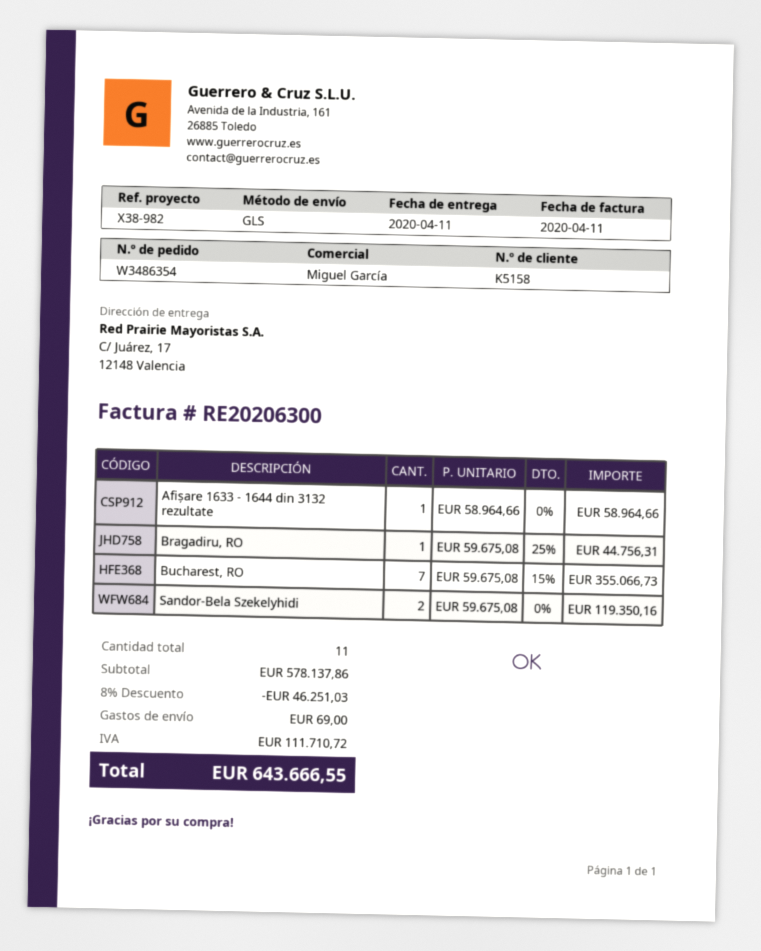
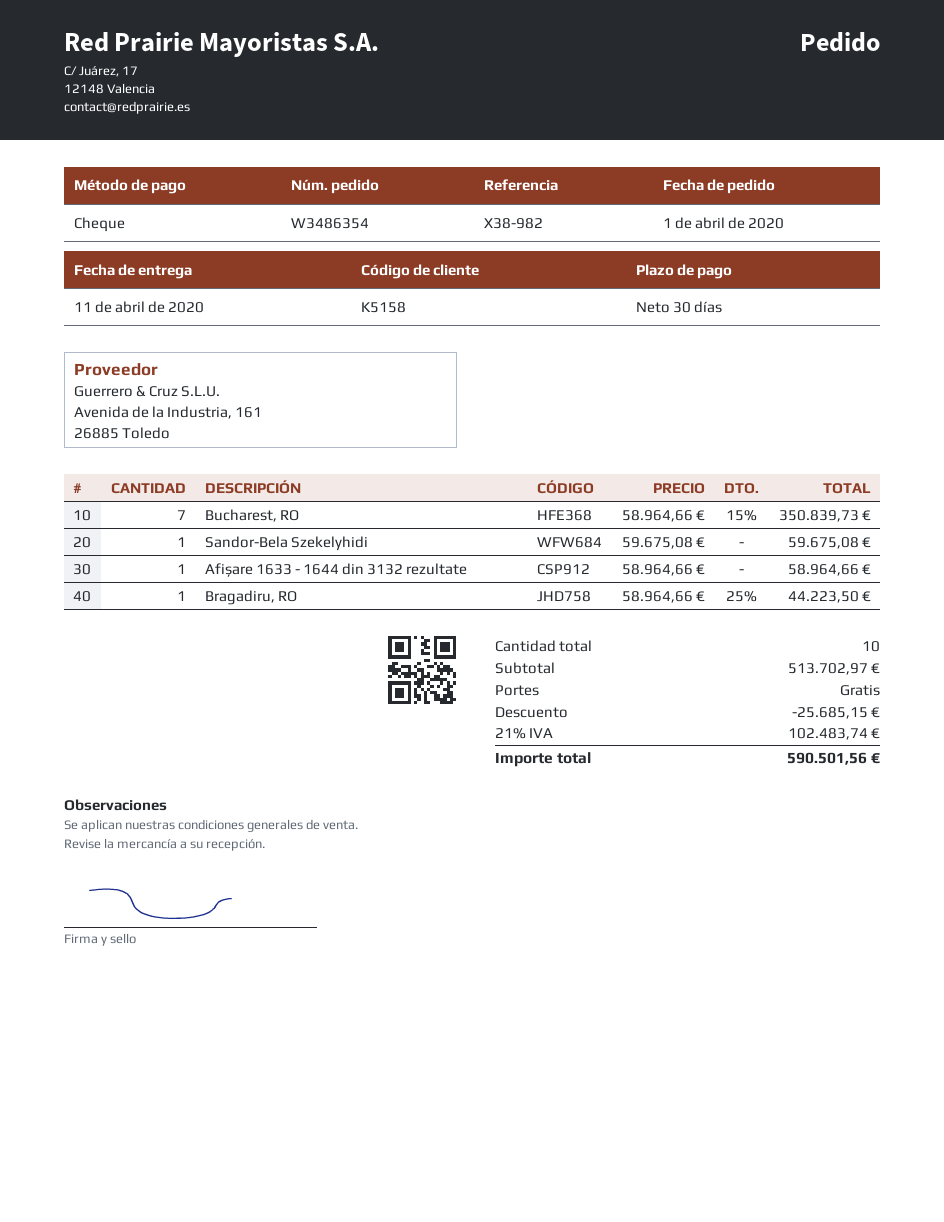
Bragadiru, RO: 1 x 59675.08 - 25% = 44756.31 -> 1 x 58964.66 - 25% = 44223.50
Bucharest, RO: 7 x 59675.08 - 15% = 355066.73 -> 7 x 58964.66 - 15% = 350839.73
Sandor-Bela Szekelyhidi: 2 x 59675.08 = 119350.16 -> 1 x 59675.08 = 59675.08
total quantity: 11 -> 10
subtotal: 578137.86 -> 513702.97
discount: 46251.03 -> 25685.15
shipping: 69.00 -> 0.00
tax: 111710.72 -> 102483.74
total: 643666.55 -> 590501.56

